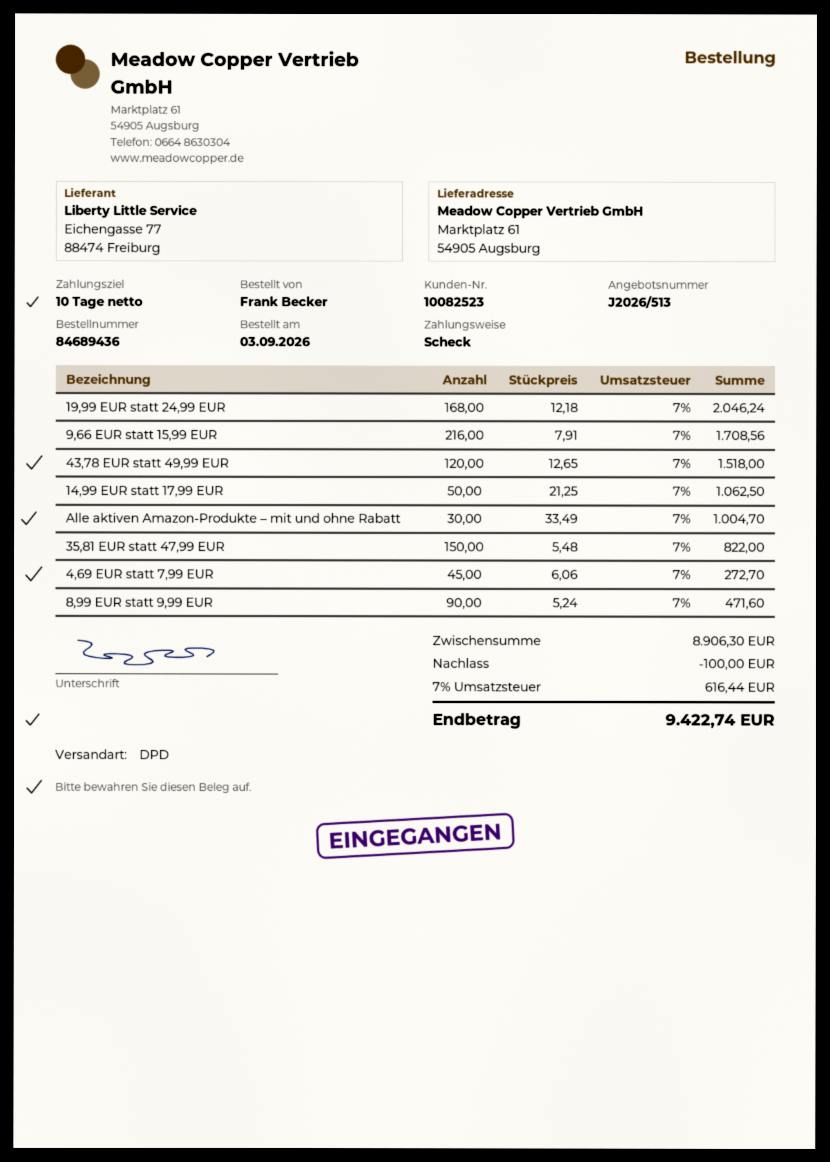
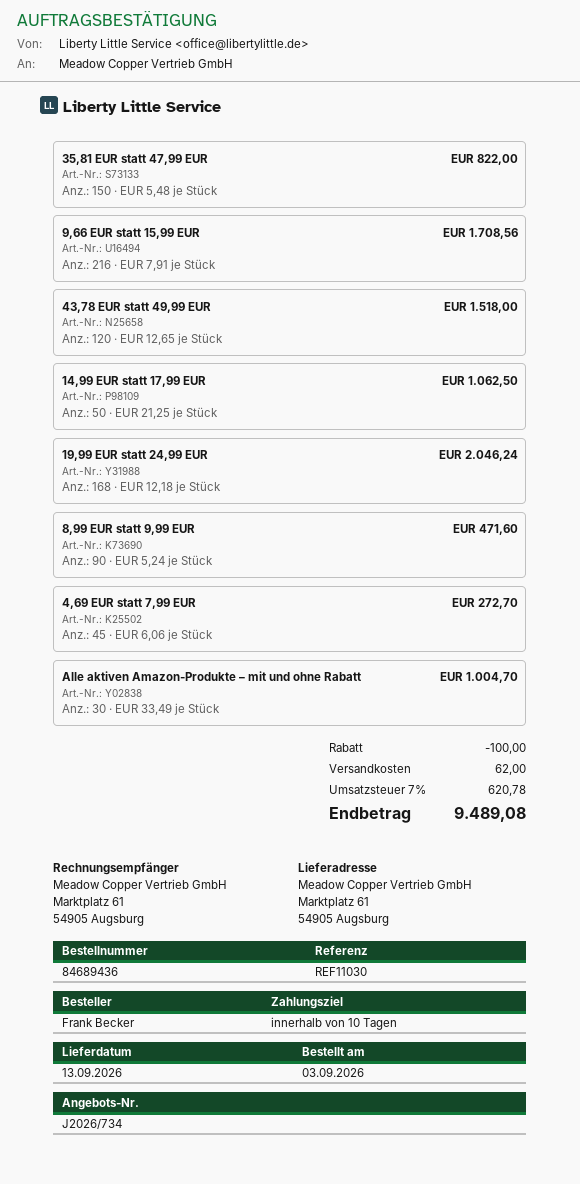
quote number: J2026/513 -> J2026/734
shipping: none -> 62.00
tax: 7% = 616.44 -> 7% = 620.78
total: 9422.74 -> 9489.08

